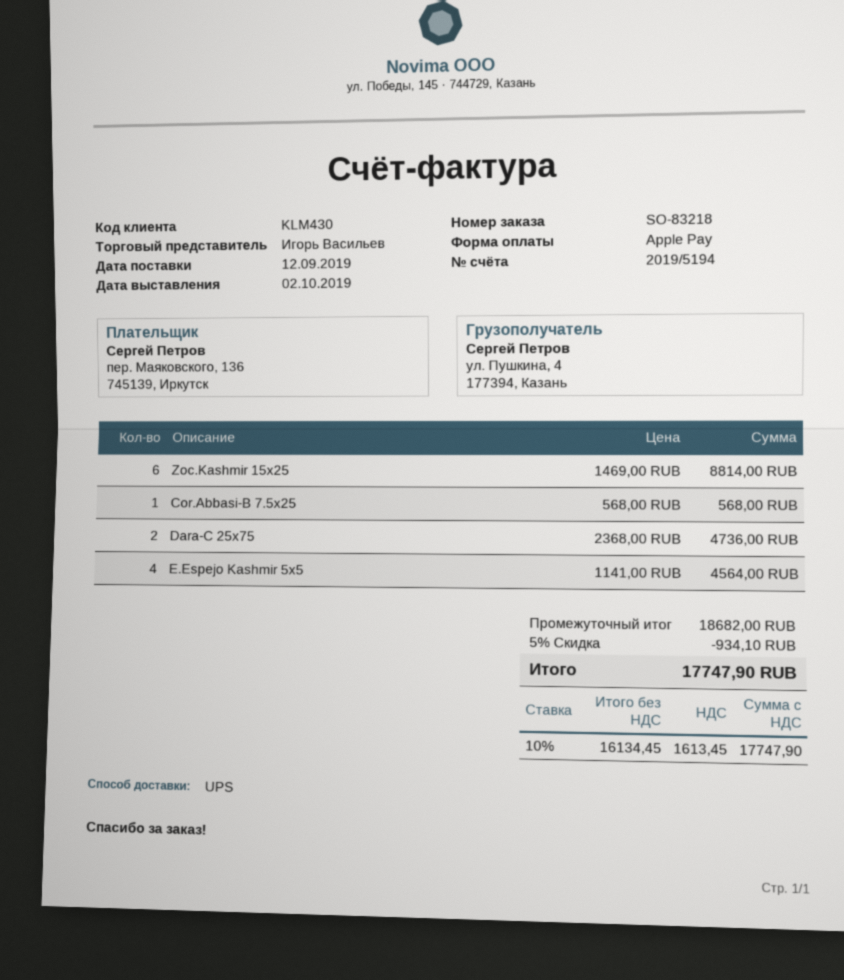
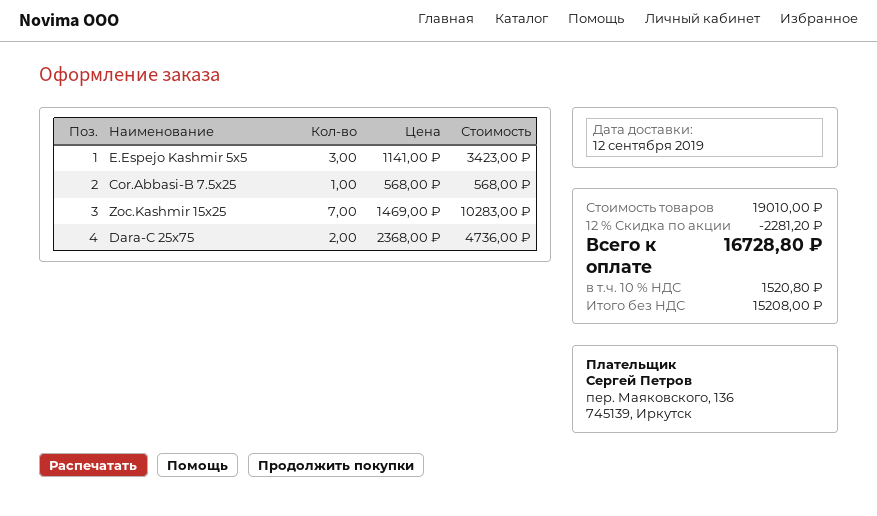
Zoc.Kashmir 15x25: 6 x 1469.00 = 8814.00 -> 7 x 1469.00 = 10283.00
E.Espejo Kashmir 5x5: 4 x 1141.00 = 4564.00 -> 3 x 1141.00 = 3423.00
subtotal: 18682.00 -> 19010.00
discount: 5% = 934.10 -> 12% = 2281.20
net: 16134.45 -> 15208.00
tax: 10% = 1613.45 -> 10% = 1520.80
total: 17747.90 -> 16728.80

